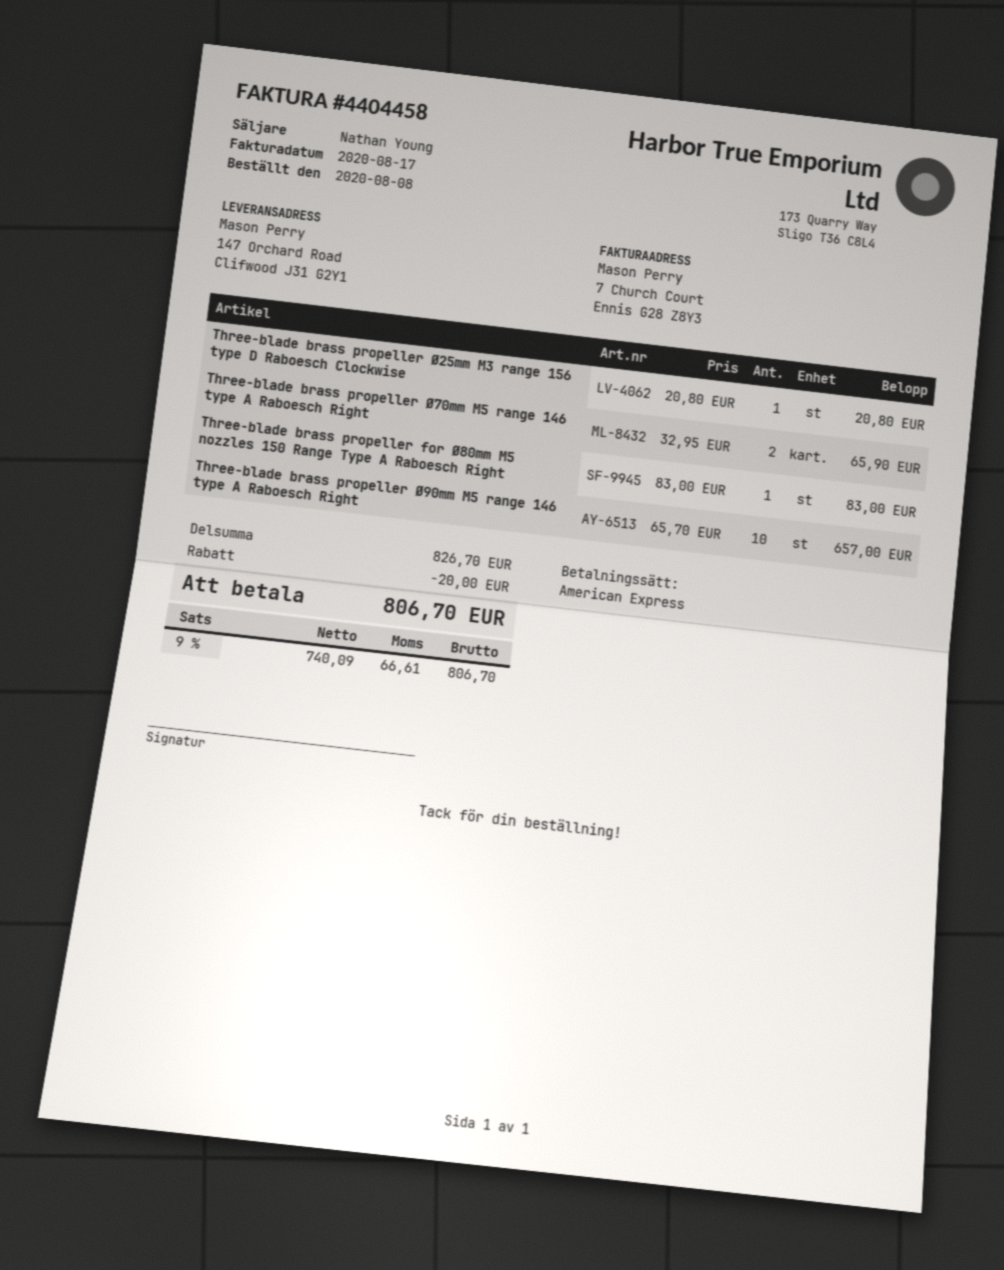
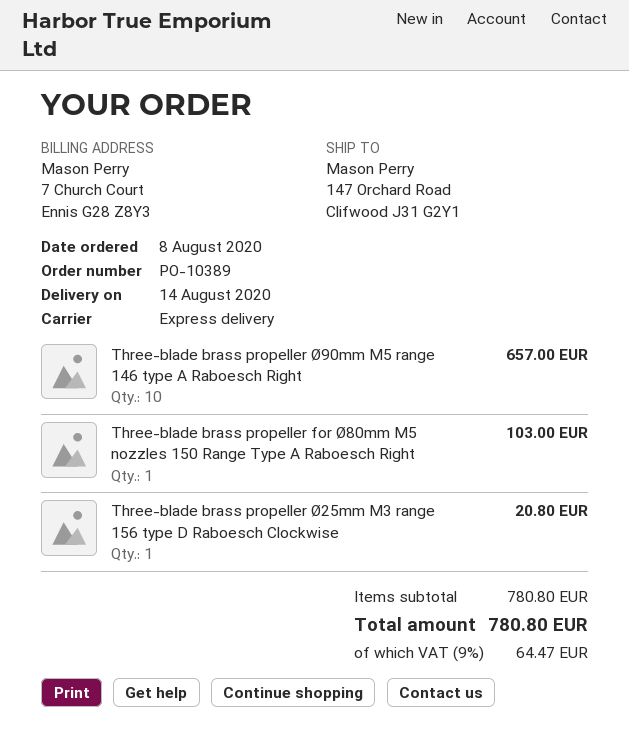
Three-blade brass propeller Ø70mm M5 range 146 type A Raboesch Right: 2 for 65.90 -> none
Three-blade brass propeller for Ø80mm M5 nozzles 150 Range Type A Raboesch Right: 1 for 83.00 -> 1 for 103.00
subtotal: 826.70 -> 780.80
discount: 20.00 -> none
tax: 9% = 66.61 -> 9% = 64.47
total: 806.70 -> 780.80

